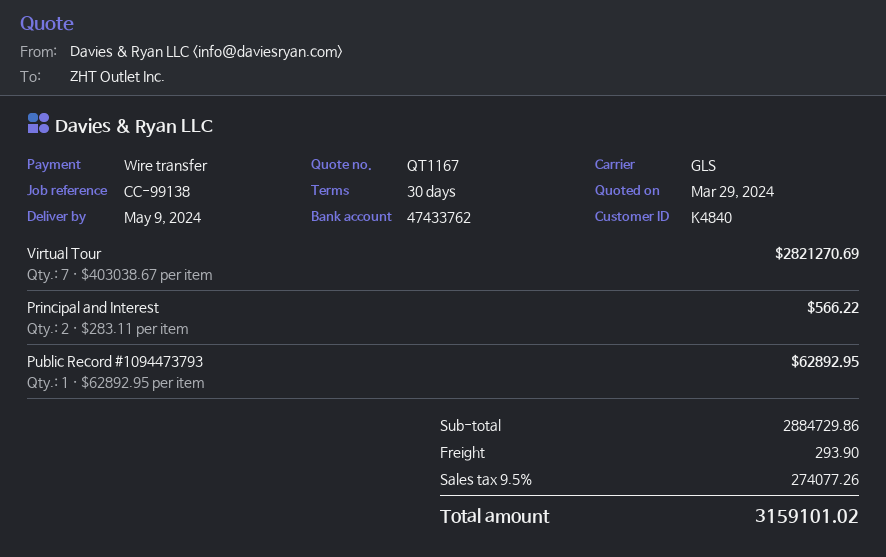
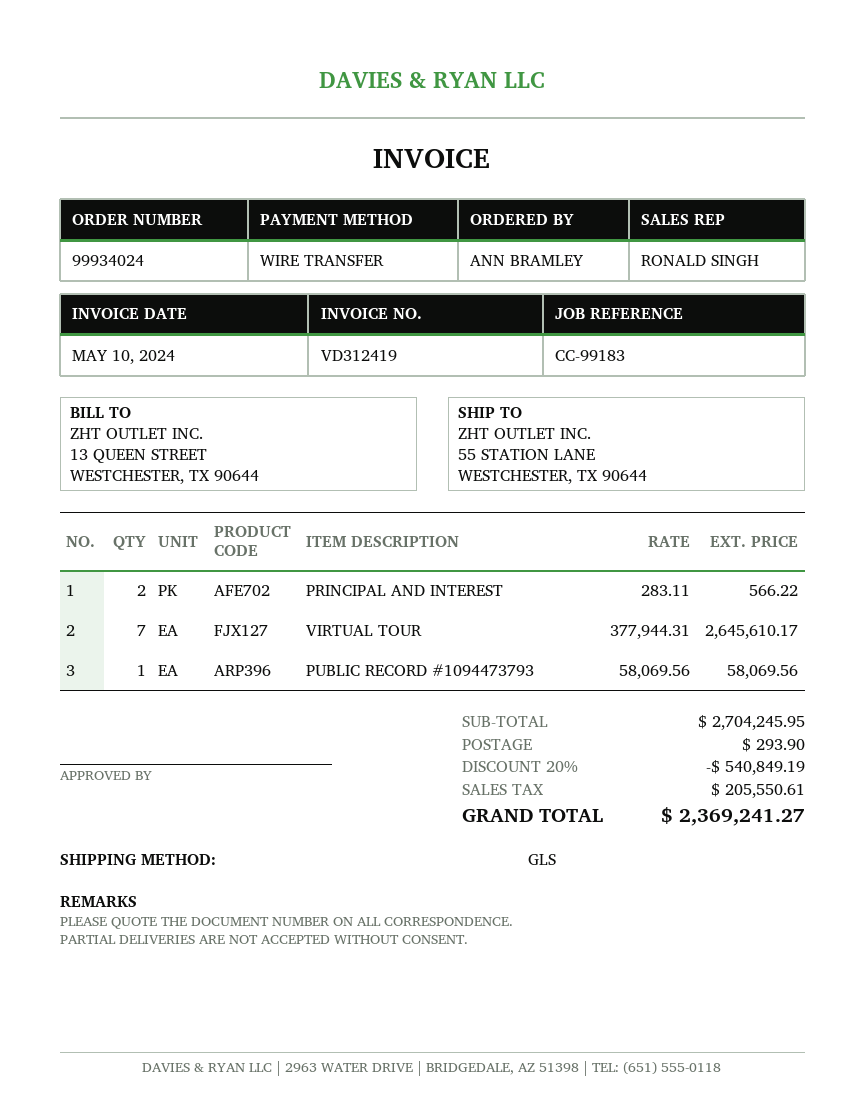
reference: CC-99138 -> CC-99183
Virtual Tour: 7 x 403038.67 = 2821270.69 -> 7 x 377944.31 = 2645610.17
Public Record #1094473793: 1 x 62892.95 = 62892.95 -> 1 x 58069.56 = 58069.56
subtotal: 2884729.86 -> 2704245.95
discount: none -> 20% = 540849.19
tax: 274077.26 -> 205550.61
total: 3159101.02 -> 2369241.27

